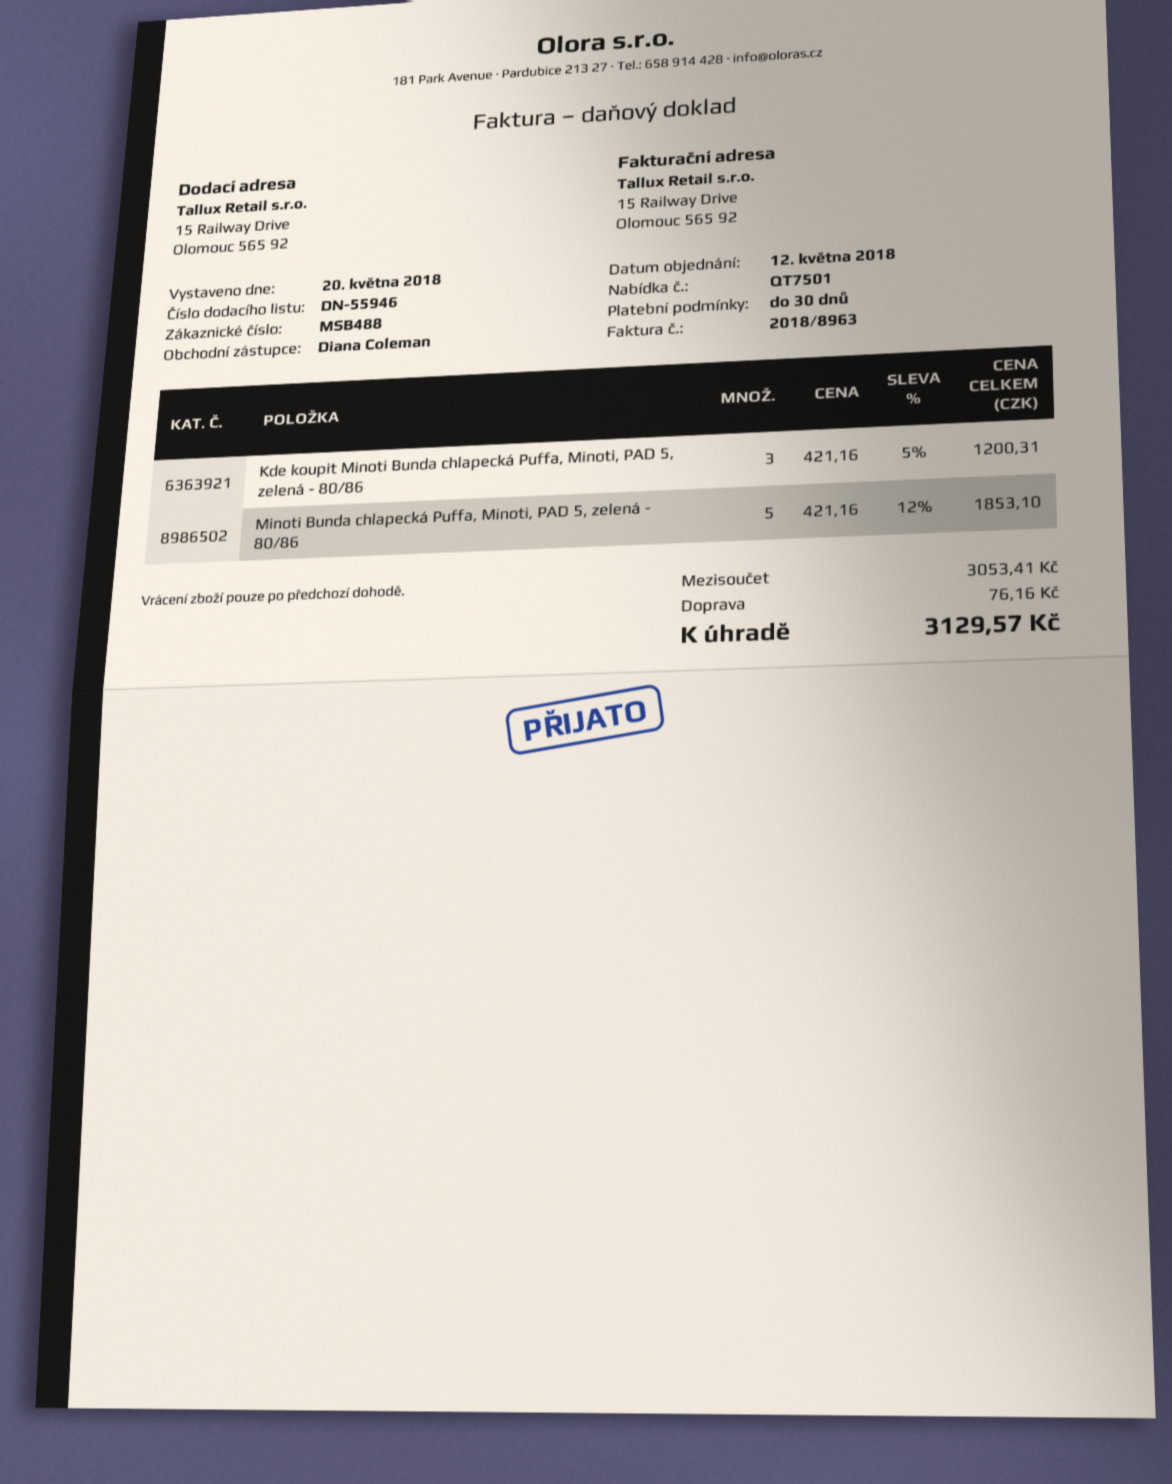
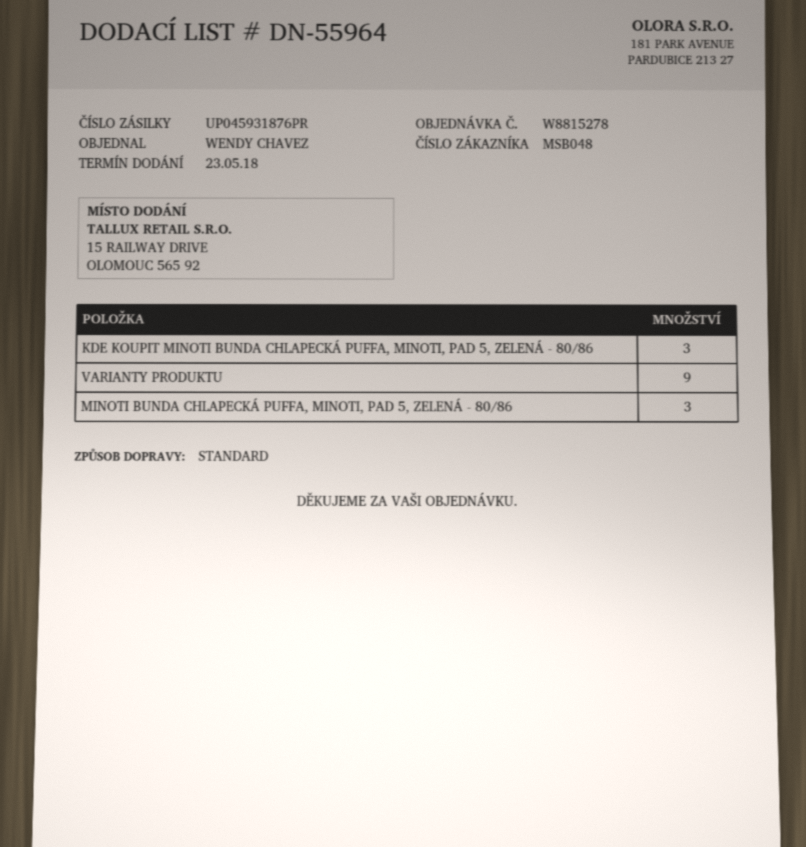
delivery note number: DN-55946 -> DN-55964
customer number: MSB488 -> MSB048
Minoti Bunda chlapecká Puffa, Minoti, PAD 5, zelená - 80/86: 5 -> 3
VARIANTY PRODUKTU: none -> 9

